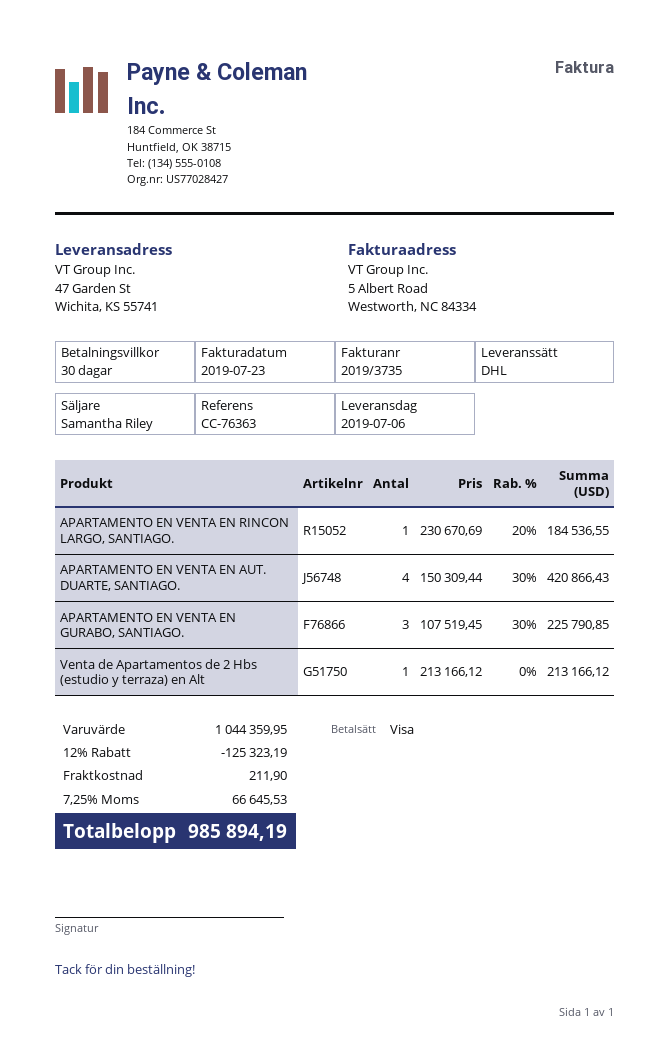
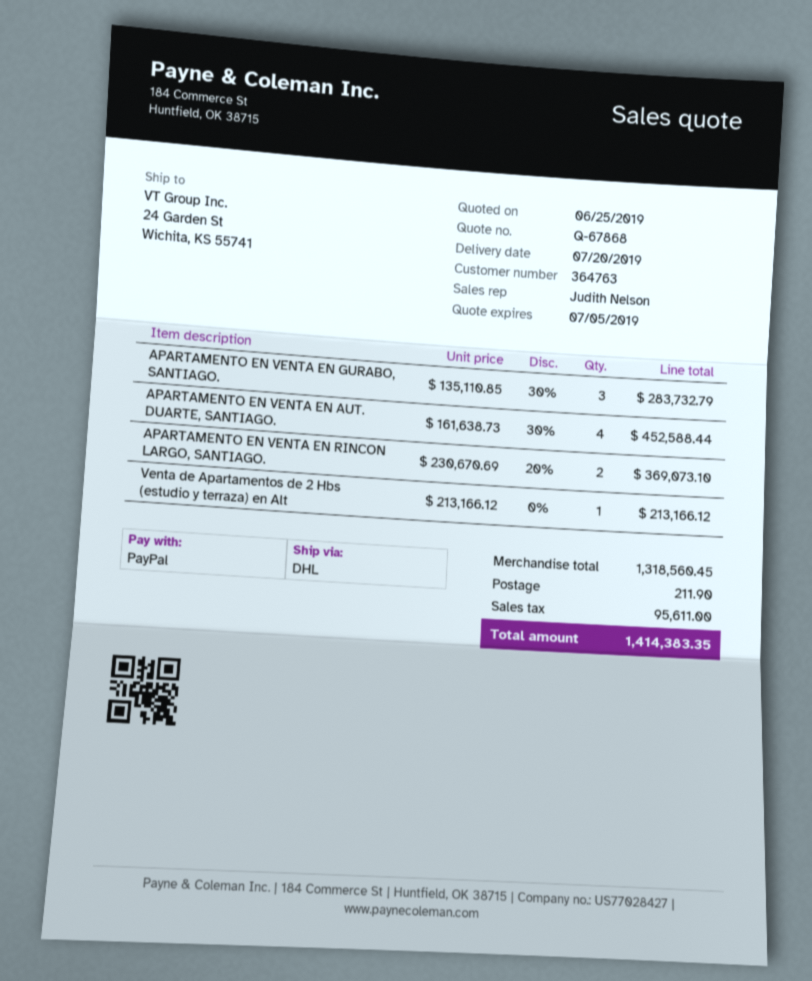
delivery date: 2019-07-06 -> 2019-07-20
sales rep: Samantha Riley -> Judith Nelson
payment method: Visa -> PayPal
ship to: 47 Garden St, Wichita, KS 55741 -> 24 Garden St, Wichita, KS 55741
APARTAMENTO EN VENTA EN RINCON LARGO, SANTIAGO.: 1 x 230670.69 - 20% = 184536.55 -> 2 x 230670.69 - 20% = 369073.10
APARTAMENTO EN VENTA EN AUT. DUARTE, SANTIAGO.: 4 x 150309.44 - 30% = 420866.43 -> 4 x 161638.73 - 30% = 452588.44
APARTAMENTO EN VENTA EN GURABO, SANTIAGO.: 3 x 107519.45 - 30% = 225790.85 -> 3 x 135110.85 - 30% = 283732.79
subtotal: 1044359.95 -> 1318560.45
discount: 12% = 125323.19 -> none
tax: 66645.53 -> 95611.00
total: 985894.19 -> 1414383.35

